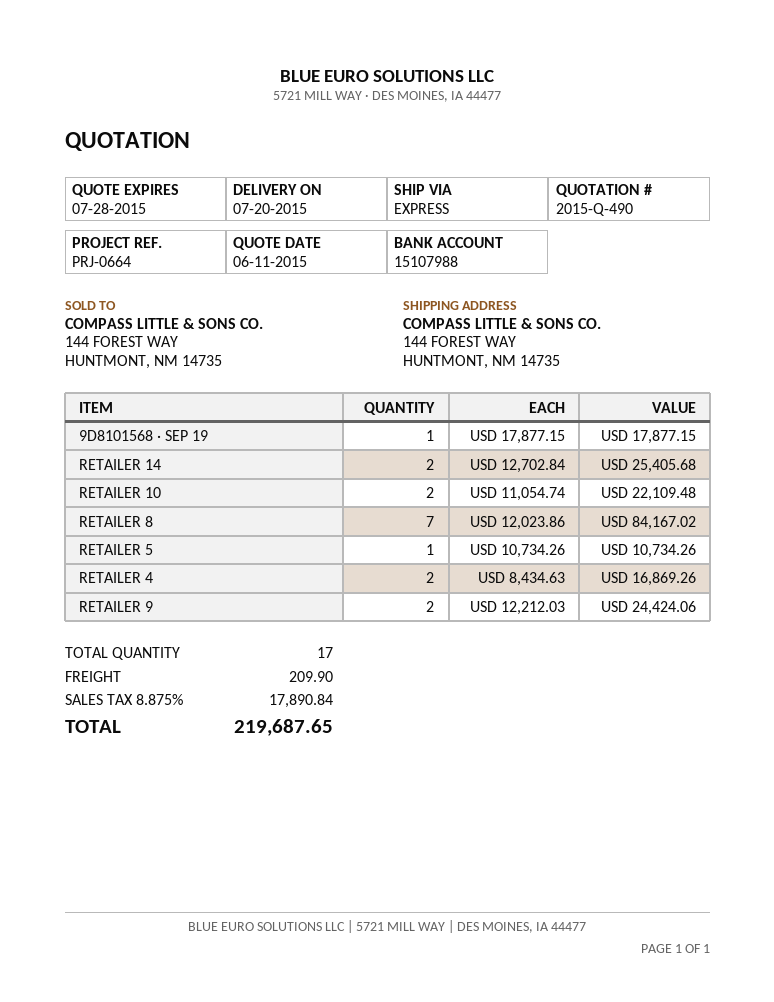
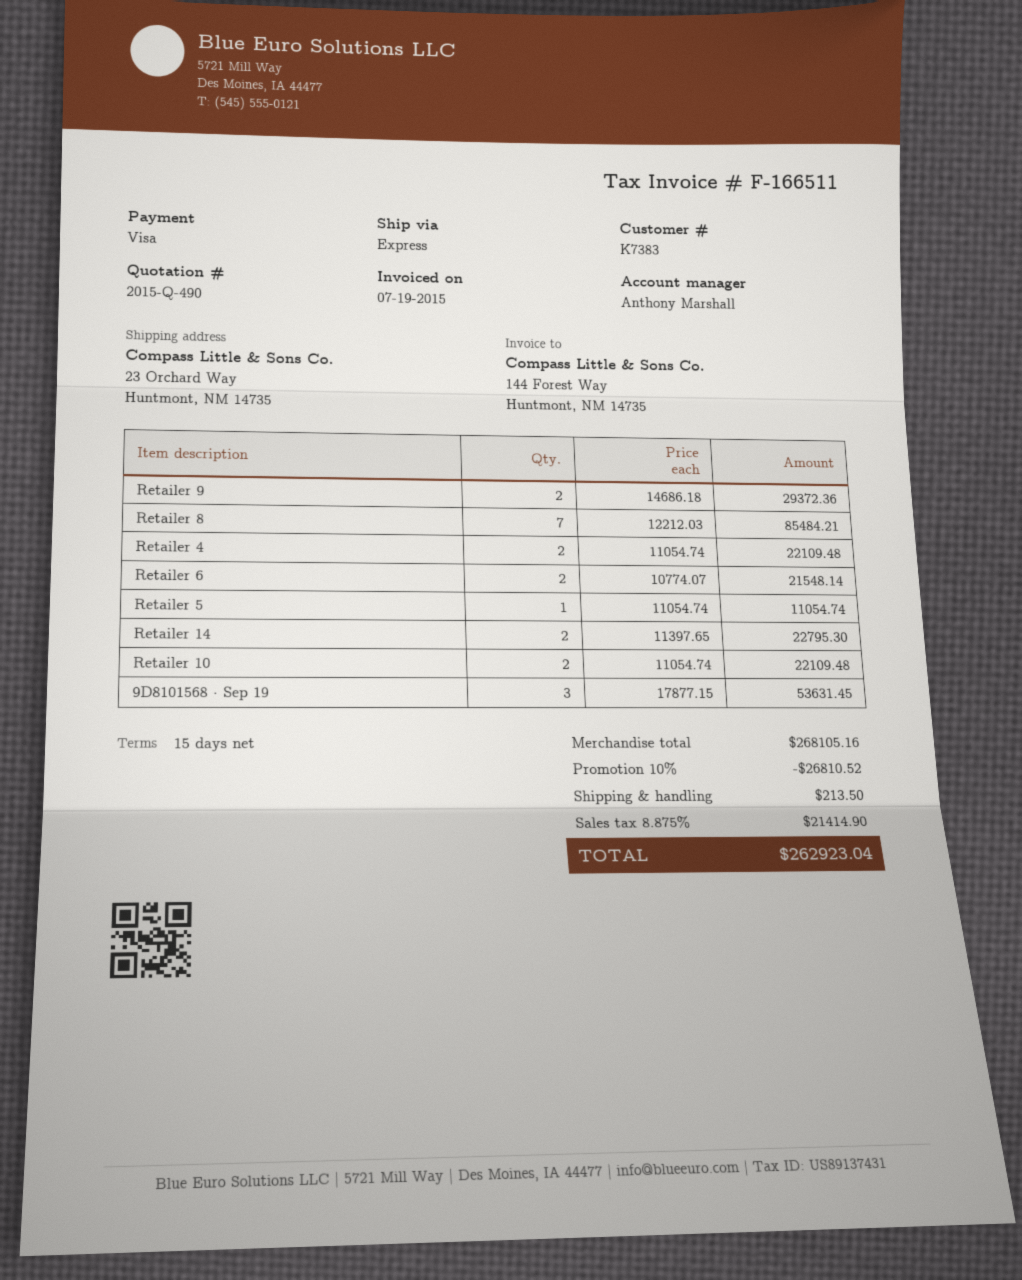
ship to: 144 FOREST WAY, HUNTMONT, NM 14735 -> 23 Orchard Way, Huntmont, NM 14735
9D8101568 · SEP 19: 1 x 17877.15 = 17877.15 -> 3 x 17877.15 = 53631.45
RETAILER 14: 2 x 12702.84 = 25405.68 -> 2 x 11397.65 = 22795.30
RETAILER 8: 7 x 12023.86 = 84167.02 -> 7 x 12212.03 = 85484.21
RETAILER 5: 1 x 10734.26 = 10734.26 -> 1 x 11054.74 = 11054.74
RETAILER 4: 2 x 8434.63 = 16869.26 -> 2 x 11054.74 = 22109.48
RETAILER 9: 2 x 12212.03 = 24424.06 -> 2 x 14686.18 = 29372.36
Retailer 6: none -> 2 x 10774.07 = 21548.14
discount: none -> 10% = 26810.52
shipping: 209.90 -> 213.50
tax: 8.875% = 17890.84 -> 8.875% = 21414.90
total: 219687.65 -> 262923.04

